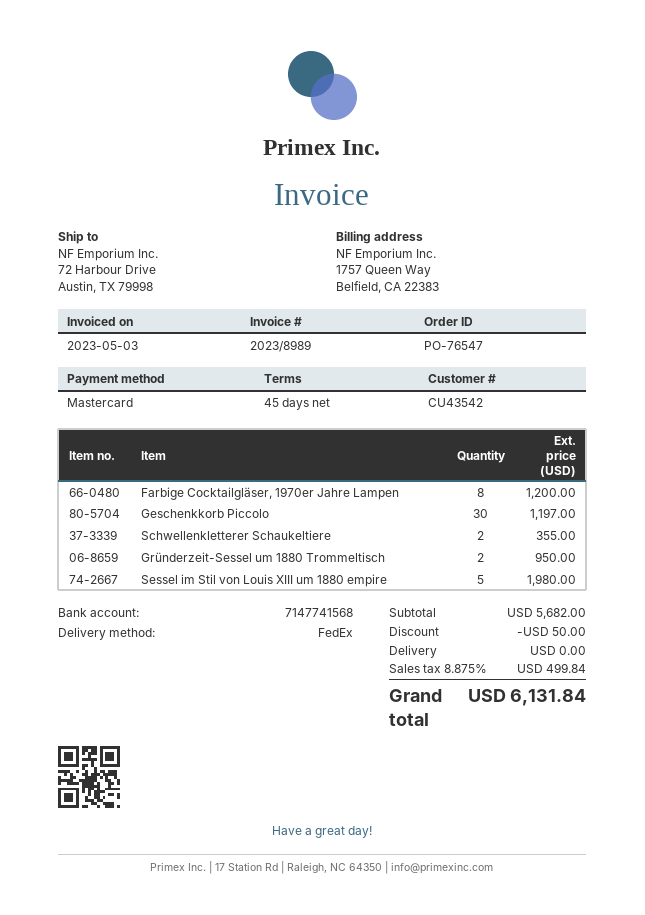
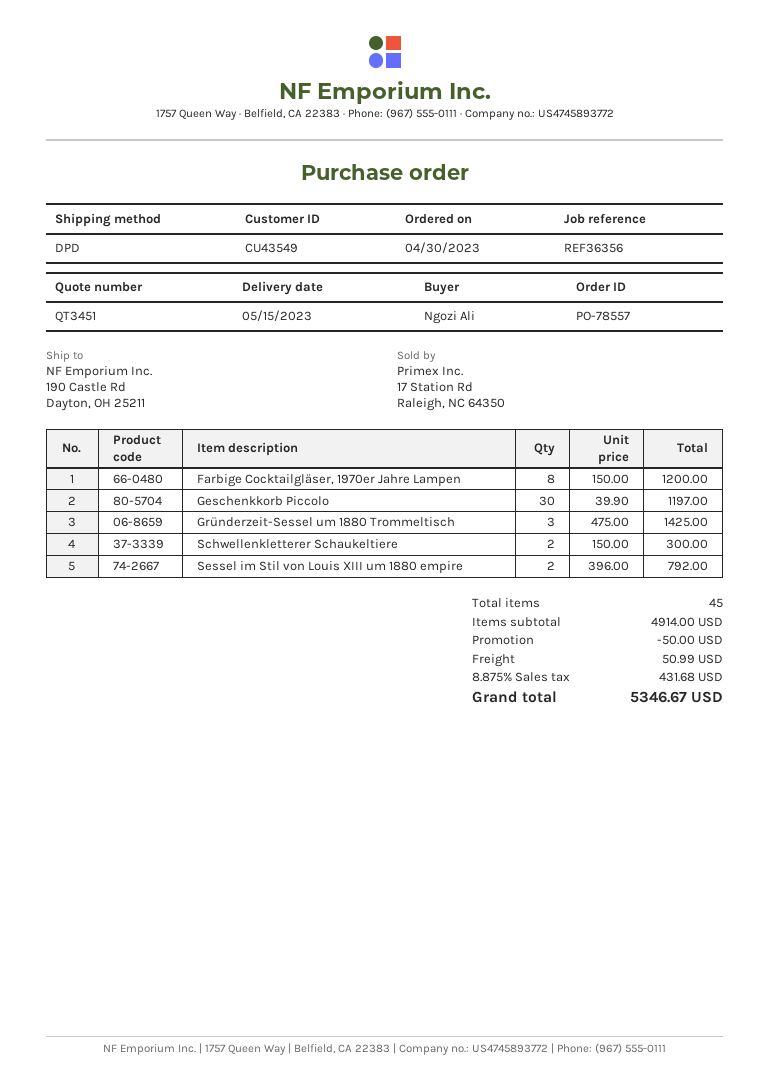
order number: PO-76547 -> PO-78557
customer number: CU43542 -> CU43549
shipping method: FedEx -> DPD
ship to: 72 Harbour Drive, Austin, TX 79998 -> 190 Castle Rd, Dayton, OH 25211
Schwellenkletterer Schaukeltiere: 2 for 355.00 -> 2 for 300.00
Gründerzeit-Sessel um 1880 Trommeltisch: 2 for 950.00 -> 3 for 1425.00
Sessel im Stil von Louis XIII um 1880 empire: 5 for 1980.00 -> 2 for 792.00
subtotal: 5682.00 -> 4914.00
shipping: 0.00 -> 50.99
tax: 8.875% = 499.84 -> 8.875% = 431.68
total: 6131.84 -> 5346.67

